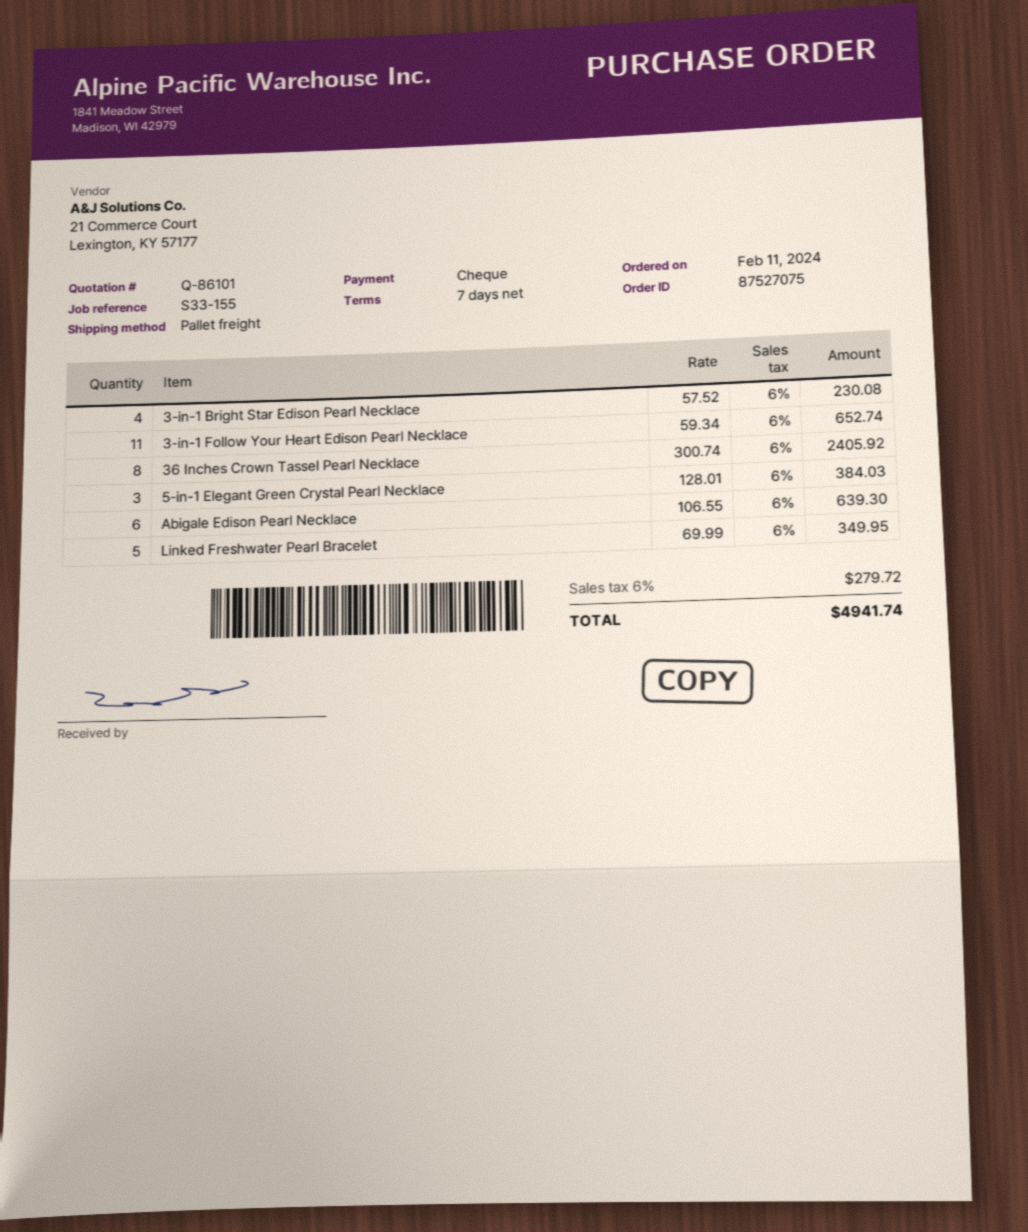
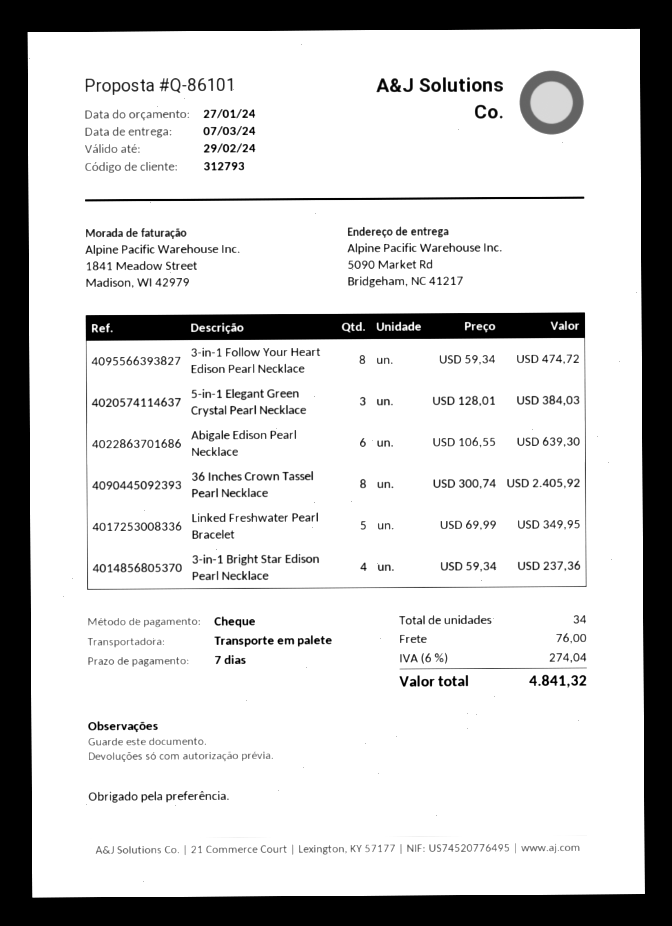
3-in-1 Bright Star Edison Pearl Necklace: 4 x 57.52 = 230.08 -> 4 x 59.34 = 237.36
3-in-1 Follow Your Heart Edison Pearl Necklace: 11 x 59.34 = 652.74 -> 8 x 59.34 = 474.72
shipping: none -> 76.00
tax: 6% = 279.72 -> 6% = 274.04
total: 4941.74 -> 4841.32

